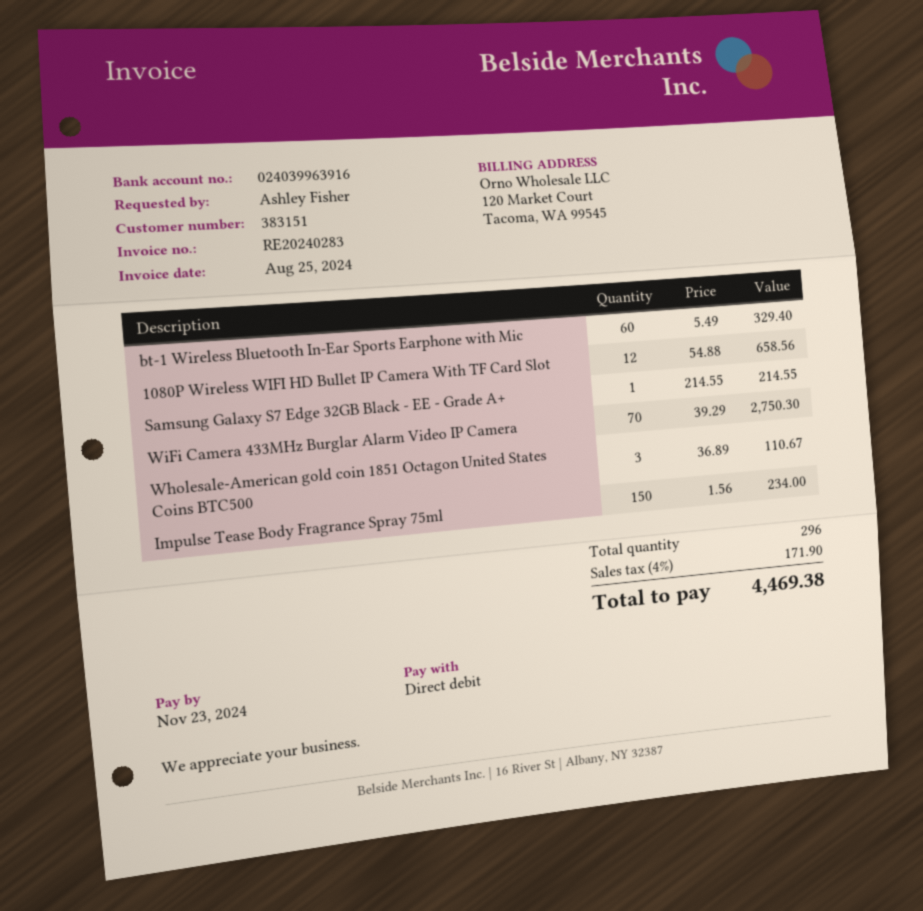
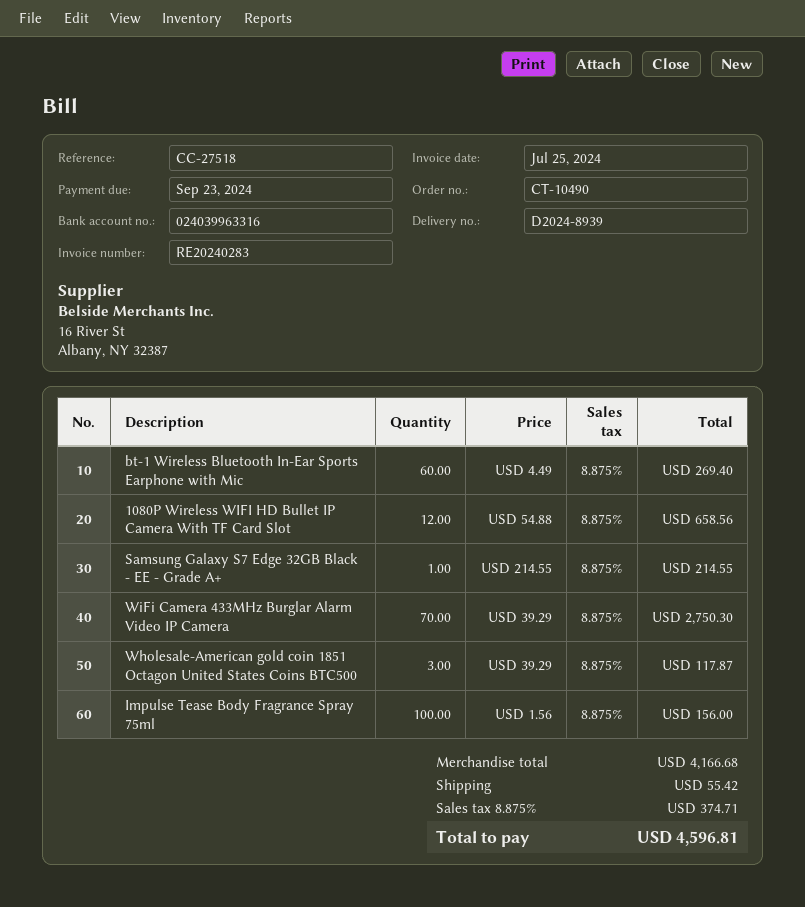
invoice date: 2024-08-25 -> 2024-07-25
due date: 2024-11-23 -> 2024-09-23
bank account: 024039963916 -> 024039963316
bt-1 Wireless Bluetooth In-Ear Sports Earphone with Mic: 60 x 5.49 = 329.40 -> 60 x 4.49 = 269.40
Wholesale-American gold coin 1851 Octagon United States Coins BTC500: 3 x 36.89 = 110.67 -> 3 x 39.29 = 117.87
Impulse Tease Body Fragrance Spray 75ml: 150 x 1.56 = 234.00 -> 100 x 1.56 = 156.00
shipping: none -> 55.42
tax: 4% = 171.90 -> 8.875% = 374.71
total: 4469.38 -> 4596.81

